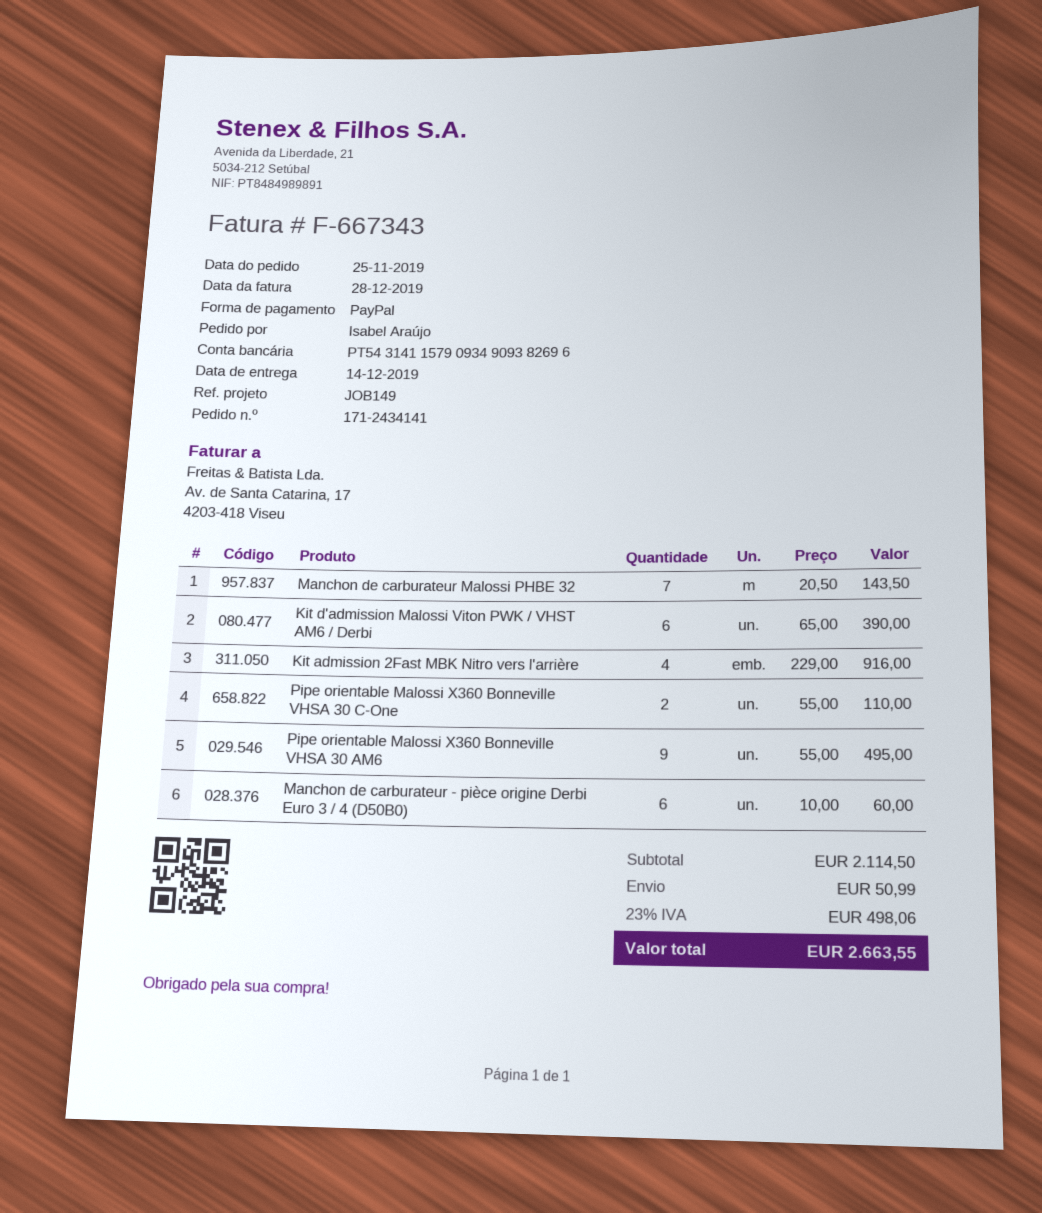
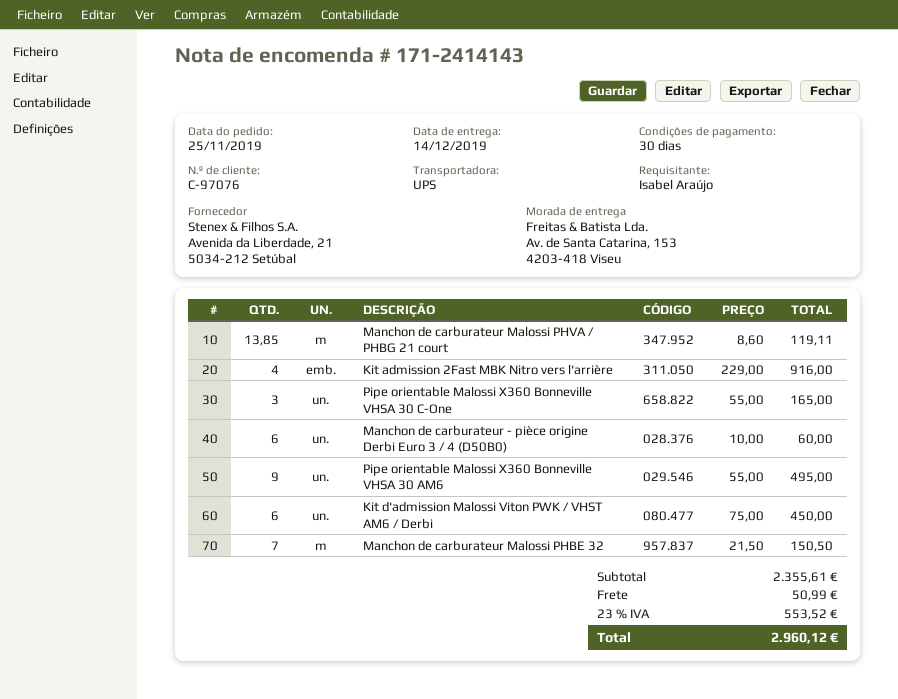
order number: 171-2434141 -> 171-2414143
Manchon de carburateur Malossi PHBE 32: 7 x 20.50 = 143.50 -> 7 x 21.50 = 150.50
Kit d'admission Malossi Viton PWK / VHST AM6 / Derbi: 6 x 65.00 = 390.00 -> 6 x 75.00 = 450.00
Pipe orientable Malossi X360 Bonneville VHSA 30 C-One: 2 x 55.00 = 110.00 -> 3 x 55.00 = 165.00
Manchon de carburateur Malossi PHVA / PHBG 21 court: none -> 13.85 x 8.60 = 119.11
subtotal: 2114.50 -> 2355.61
tax: 23% = 498.06 -> 23% = 553.52
total: 2663.55 -> 2960.12

